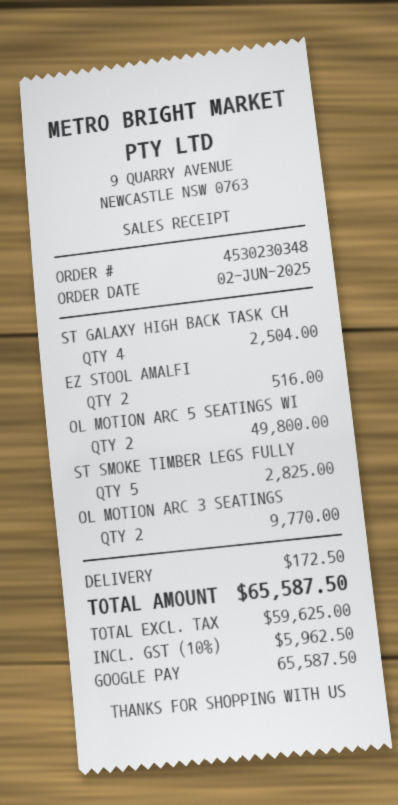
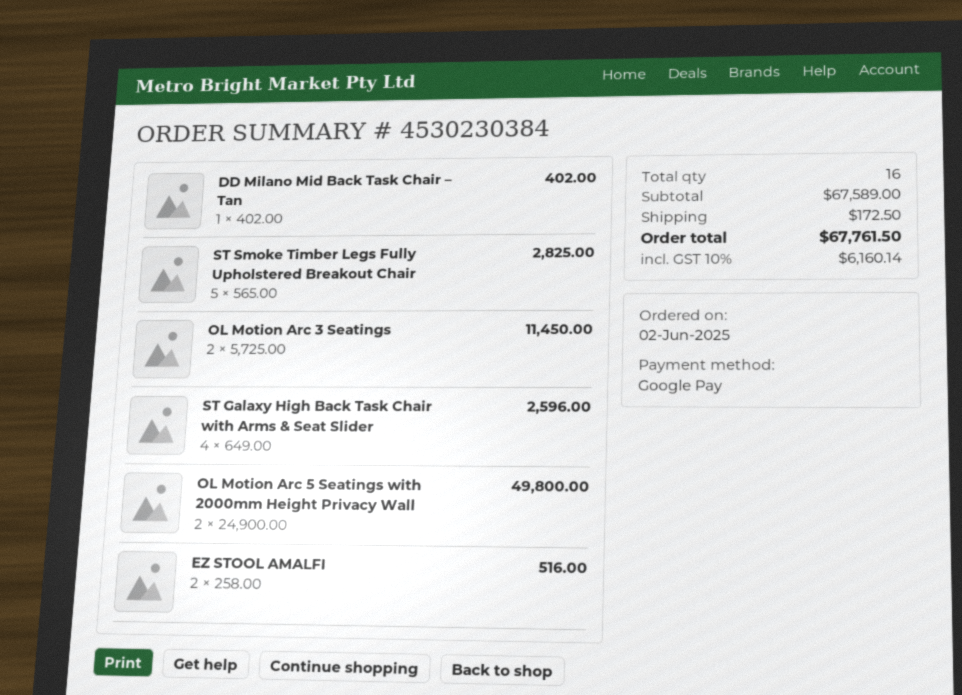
order number: 4530230348 -> 4530230384
ST GALAXY HIGH BACK TASK CH: 4 for 2504.00 -> 4 for 2596.00
OL MOTION ARC 3 SEATINGS: 2 for 9770.00 -> 2 for 11450.00
DD Milano Mid Back Task Chair – Tan: none -> 1 for 402.00
tax: 10% = 5962.50 -> 10% = 6160.14
total: 65587.50 -> 67761.50

